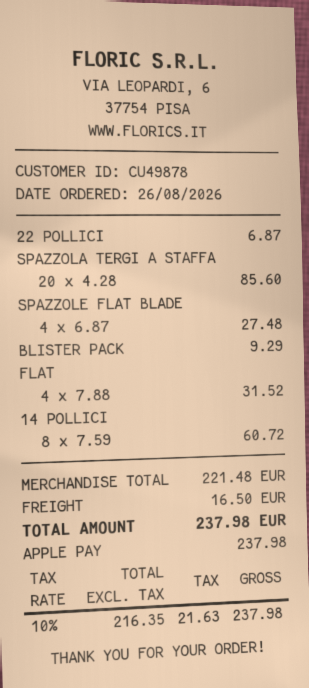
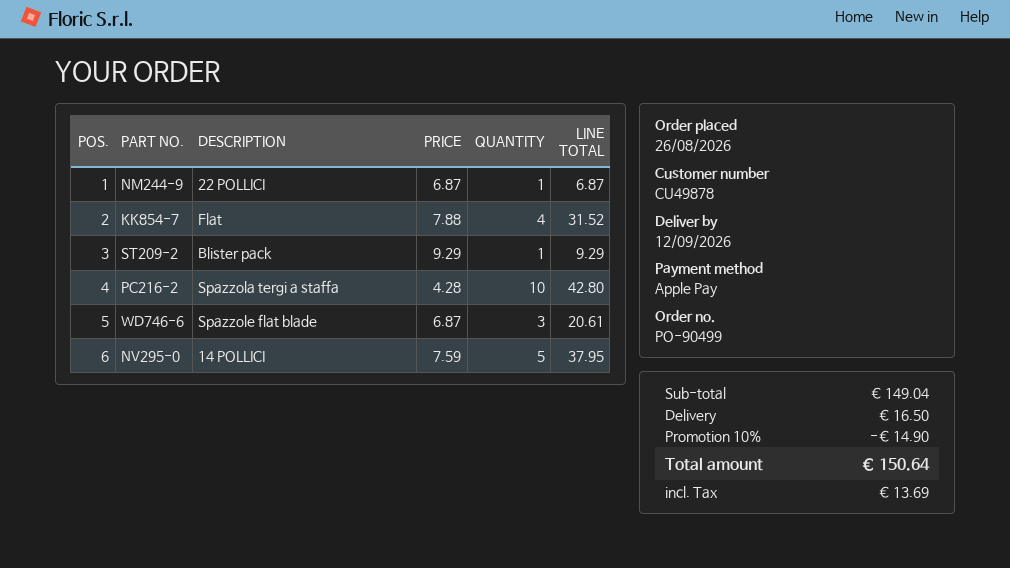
SPAZZOLA TERGI A STAFFA: 20 x 4.28 = 85.60 -> 10 x 4.28 = 42.80
SPAZZOLE FLAT BLADE: 4 x 6.87 = 27.48 -> 3 x 6.87 = 20.61
14 POLLICI: 8 x 7.59 = 60.72 -> 5 x 7.59 = 37.95
subtotal: 221.48 -> 149.04
discount: none -> 10% = 14.90
tax: 21.63 -> 13.69
total: 237.98 -> 150.64

